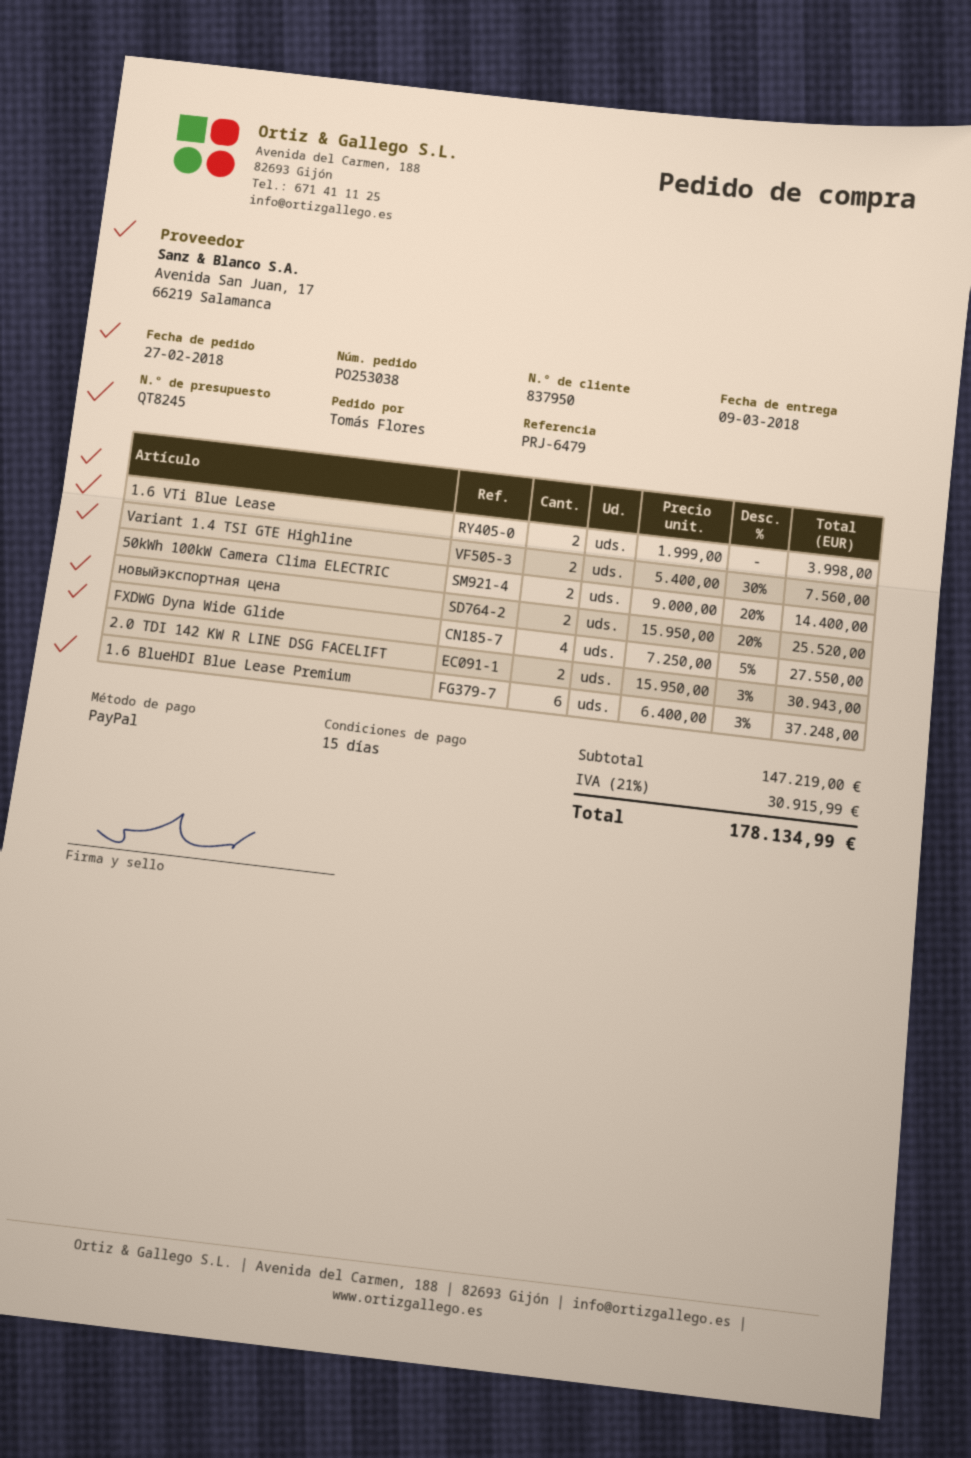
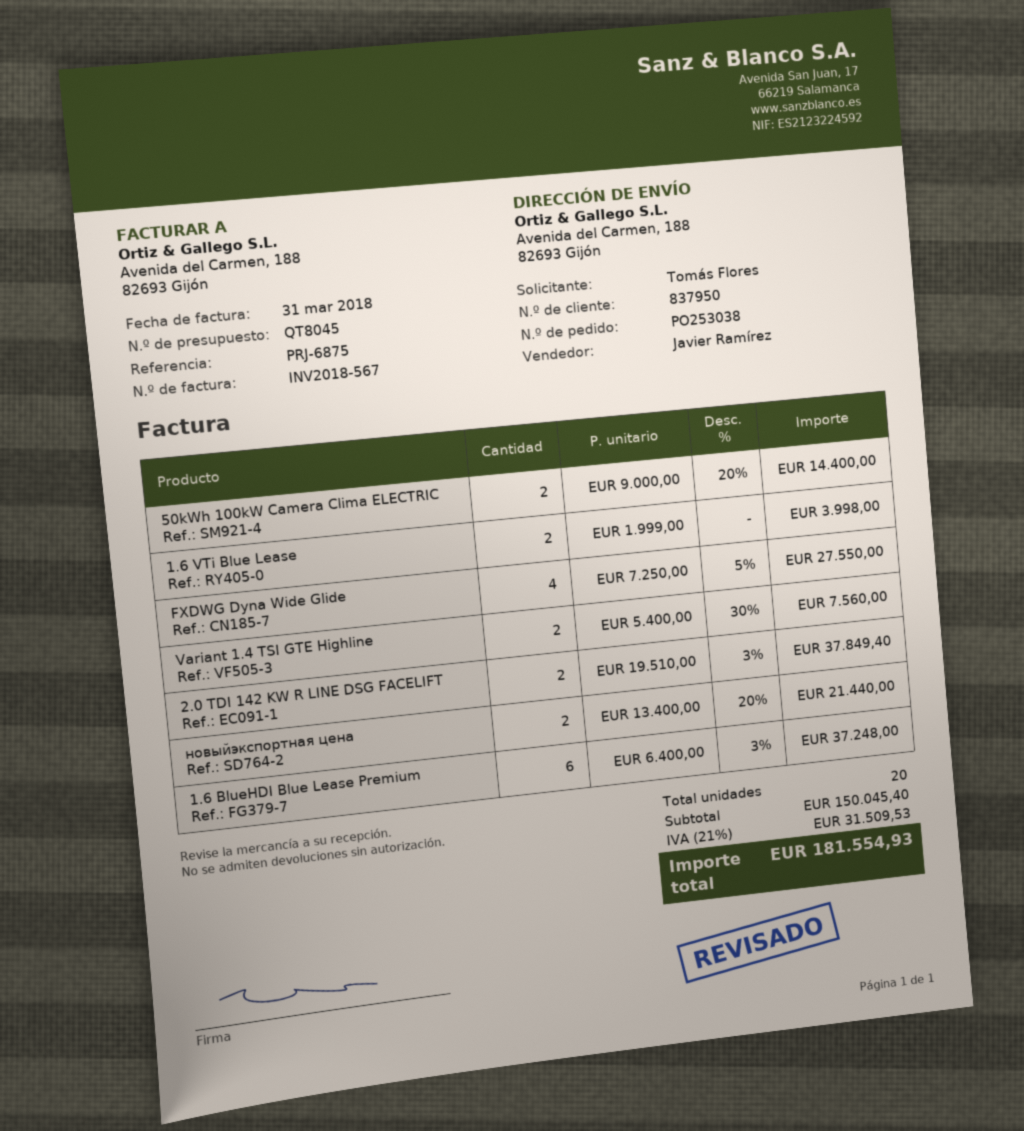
quote number: QT8245 -> QT8045
reference: PRJ-6479 -> PRJ-6875
новыйэкспортная цена: 2 x 15950.00 - 20% = 25520.00 -> 2 x 13400.00 - 20% = 21440.00
2.0 TDI 142 KW R LINE DSG FACELIFT: 2 x 15950.00 - 3% = 30943.00 -> 2 x 19510.00 - 3% = 37849.40
subtotal: 147219.00 -> 150045.40
tax: 21% = 30915.99 -> 21% = 31509.53
total: 178134.99 -> 181554.93

